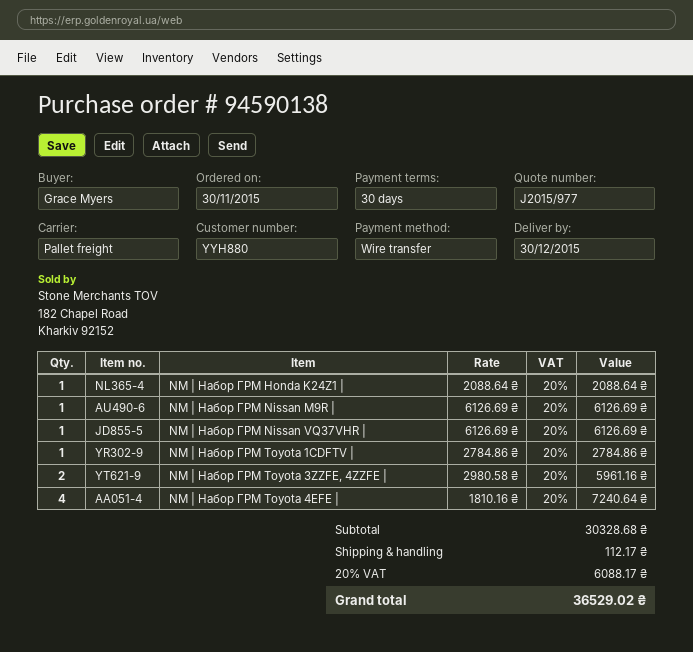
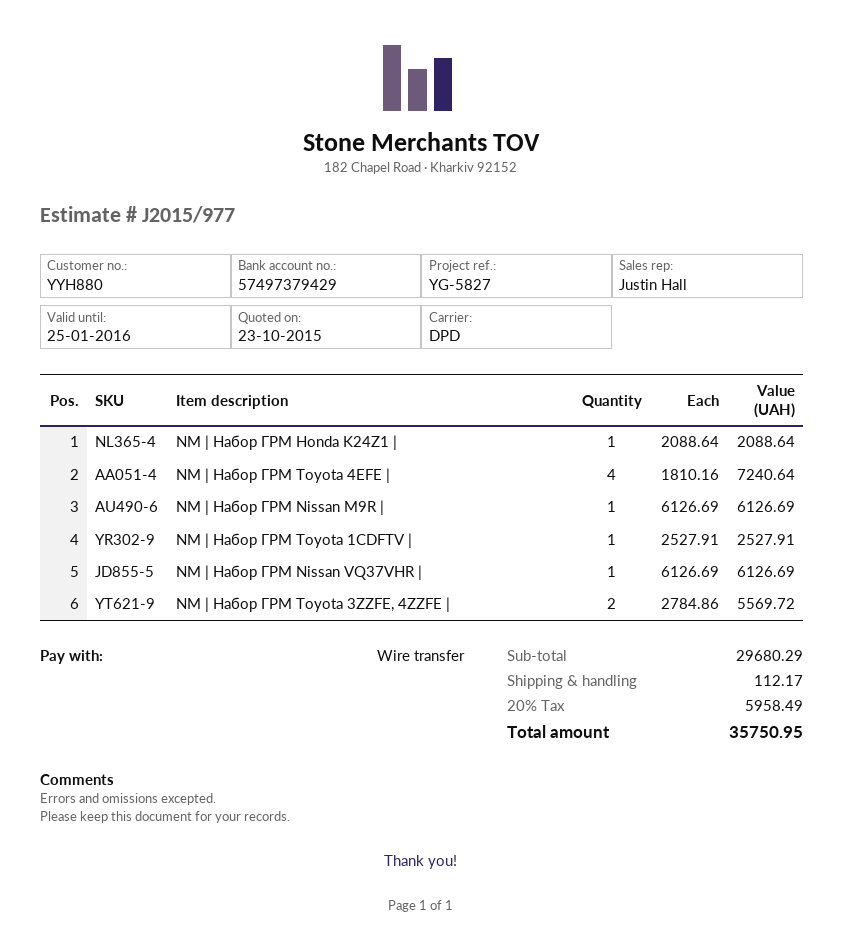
shipping method: pallet freight -> DPD
NM | Набор ГРМ Toyota 1CDFTV |: 1 x 2784.86 = 2784.86 -> 1 x 2527.91 = 2527.91
NM | Набор ГРМ Toyota 3ZZFE, 4ZZFE |: 2 x 2980.58 = 5961.16 -> 2 x 2784.86 = 5569.72
subtotal: 30328.68 -> 29680.29
tax: 20% = 6088.17 -> 20% = 5958.49
total: 36529.02 -> 35750.95

